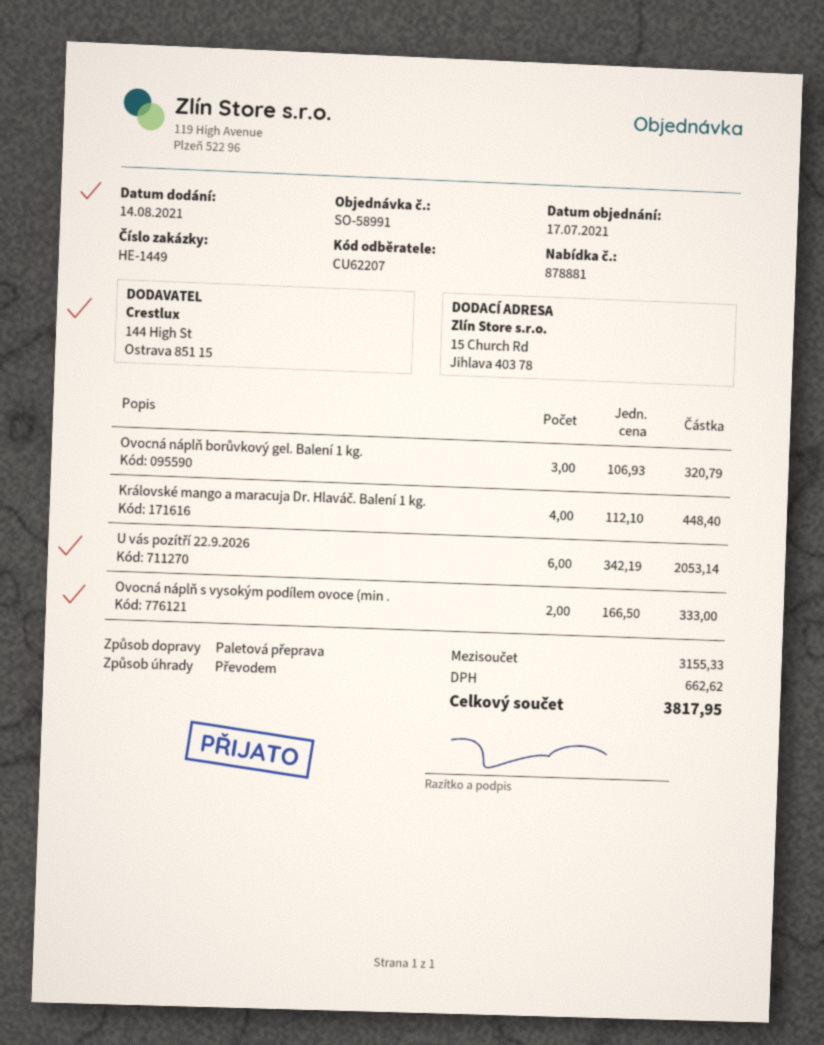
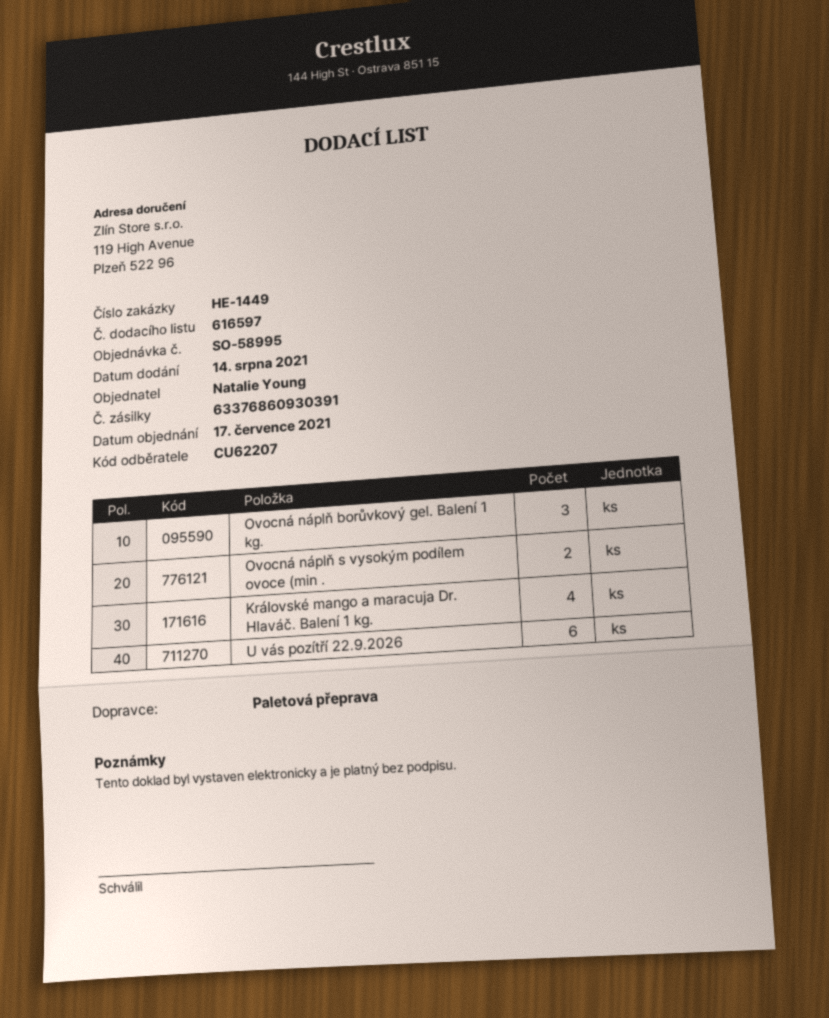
order number: SO-58991 -> SO-58995
ship to: 15 Church Rd, Jihlava 403 78 -> 119 High Avenue, Plzeň 522 96

